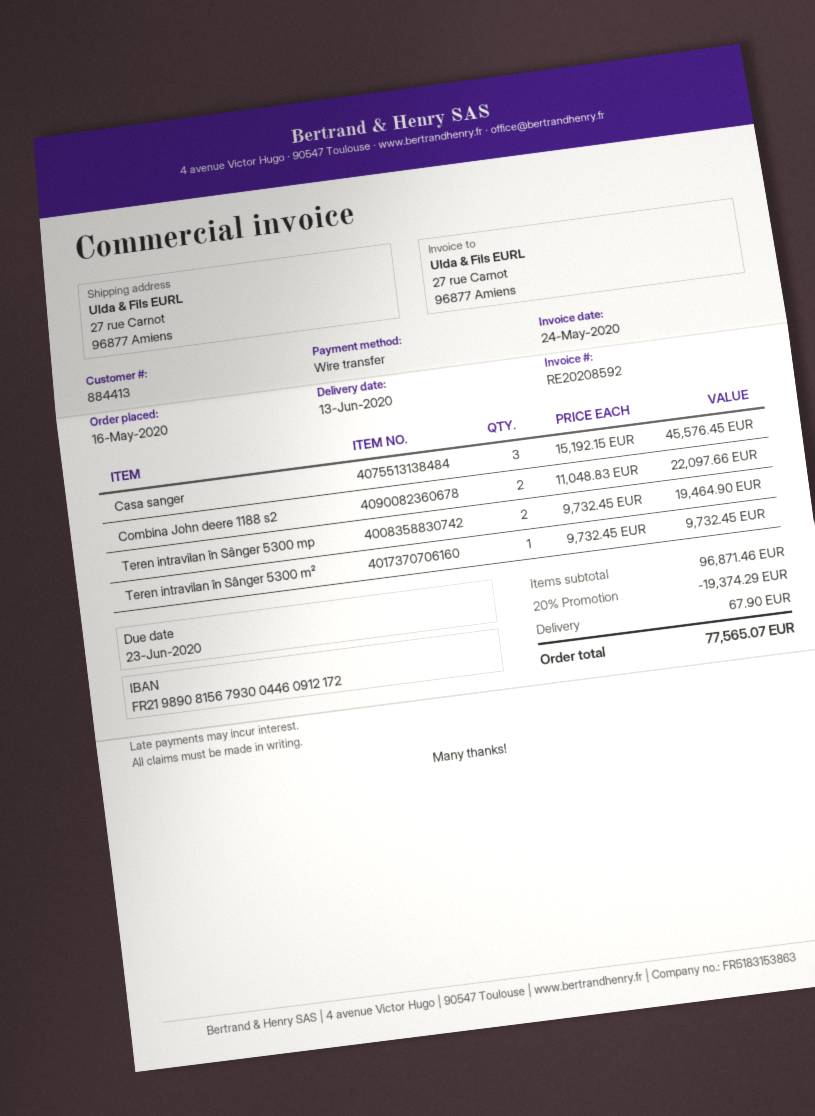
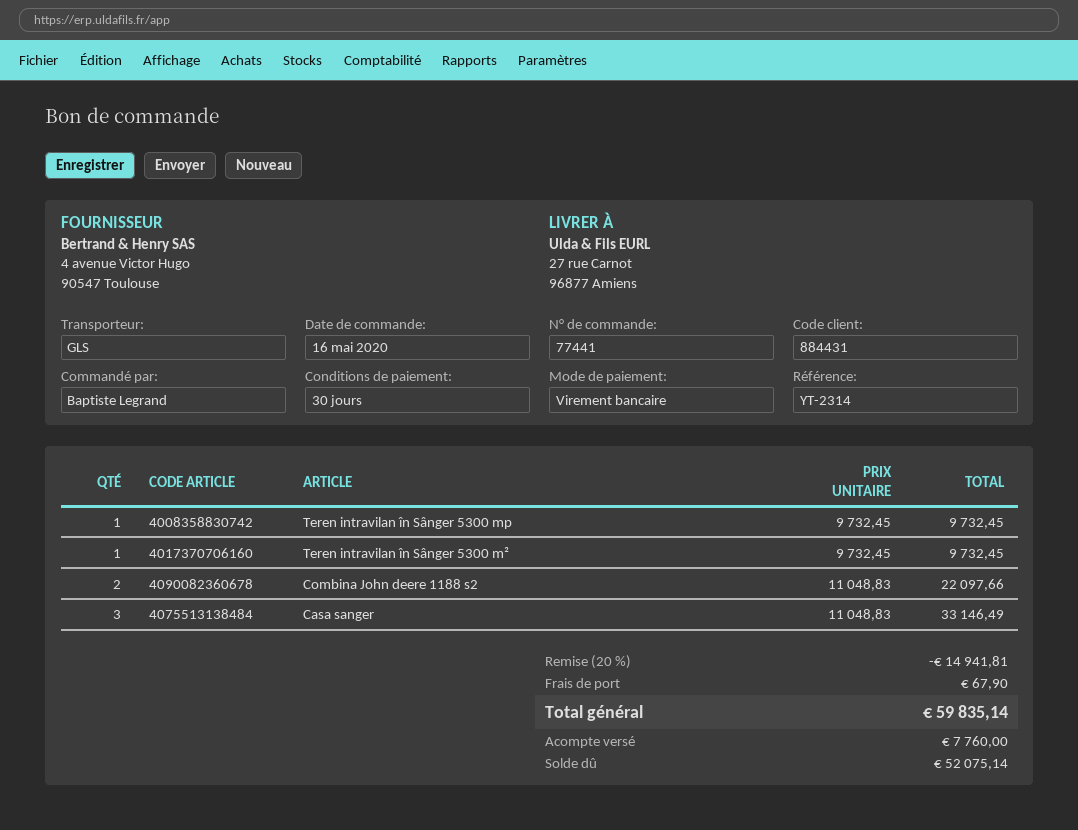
customer number: 884413 -> 884431
Casa sanger: 3 x 15192.15 = 45576.45 -> 3 x 11048.83 = 33146.49
Teren intravilan în Sânger 5300 mp: 2 x 9732.45 = 19464.90 -> 1 x 9732.45 = 9732.45
discount: 20% = 19374.29 -> 20% = 14941.81
total: 77565.07 -> 59835.14

